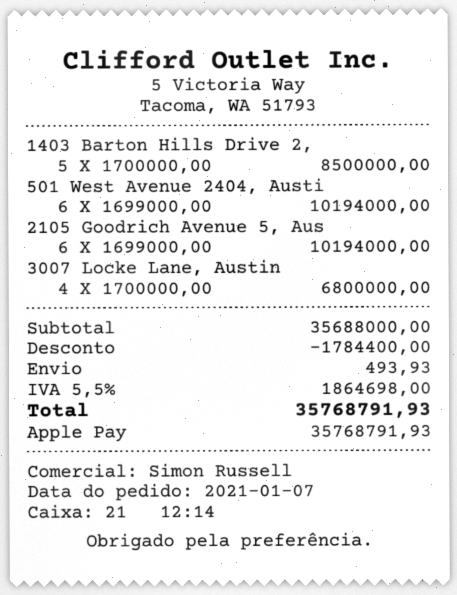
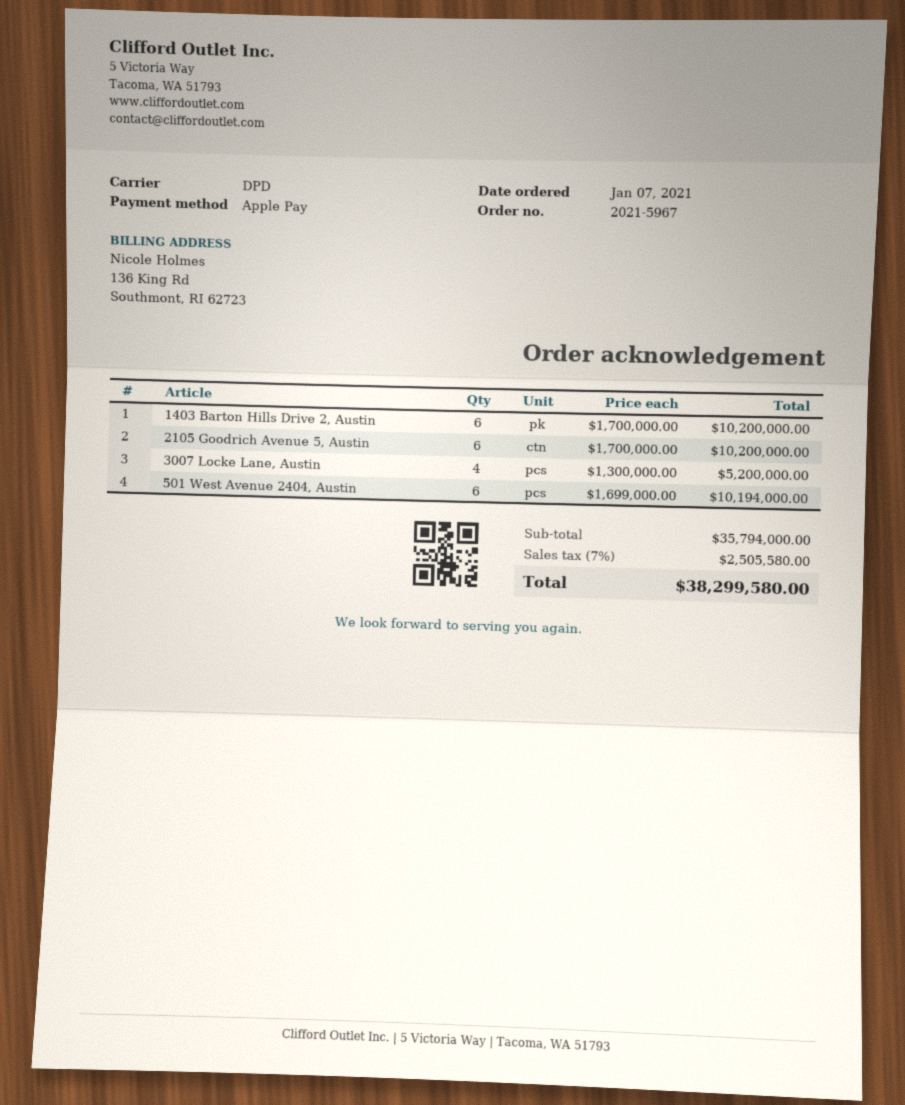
1403 Barton Hills Drive 2,: 5 x 1700000.00 = 8500000.00 -> 6 x 1700000.00 = 10200000.00
2105 Goodrich Avenue 5, Aus: 6 x 1699000.00 = 10194000.00 -> 6 x 1700000.00 = 10200000.00
3007 Locke Lane, Austin: 4 x 1700000.00 = 6800000.00 -> 4 x 1300000.00 = 5200000.00
subtotal: 35688000.00 -> 35794000.00
discount: 1784400.00 -> none
shipping: 493.93 -> none
tax: 5.5% = 1864698.00 -> 7% = 2505580.00
total: 35768791.93 -> 38299580.00

